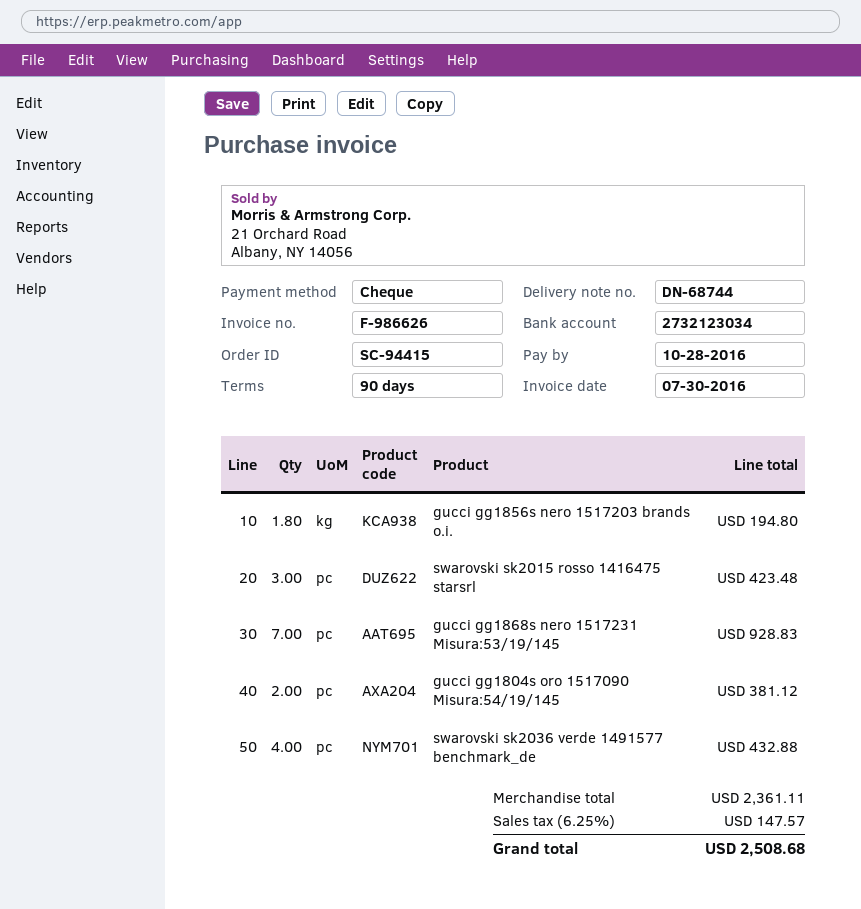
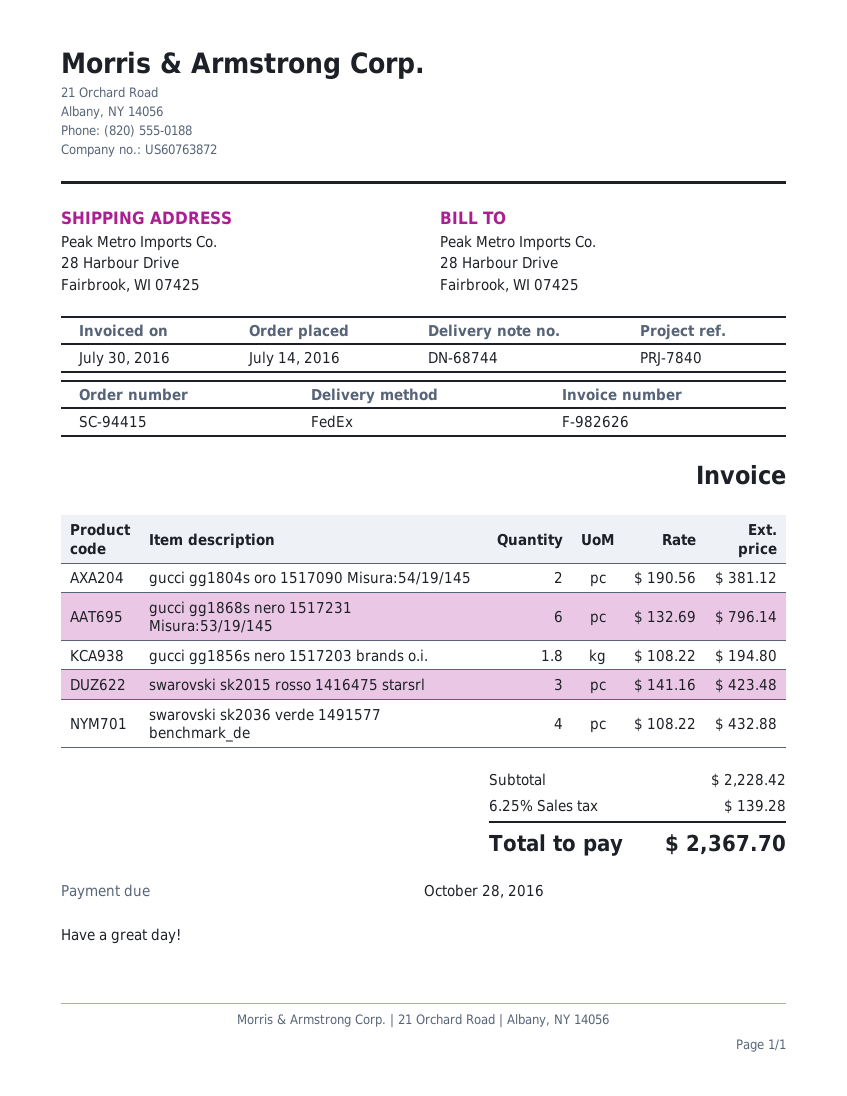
invoice number: F-986626 -> F-982626
gucci gg1868s nero 1517231 Misura:53/19/145: 7 for 928.83 -> 6 for 796.14
subtotal: 2361.11 -> 2228.42
tax: 6.25% = 147.57 -> 6.25% = 139.28
total: 2508.68 -> 2367.70

